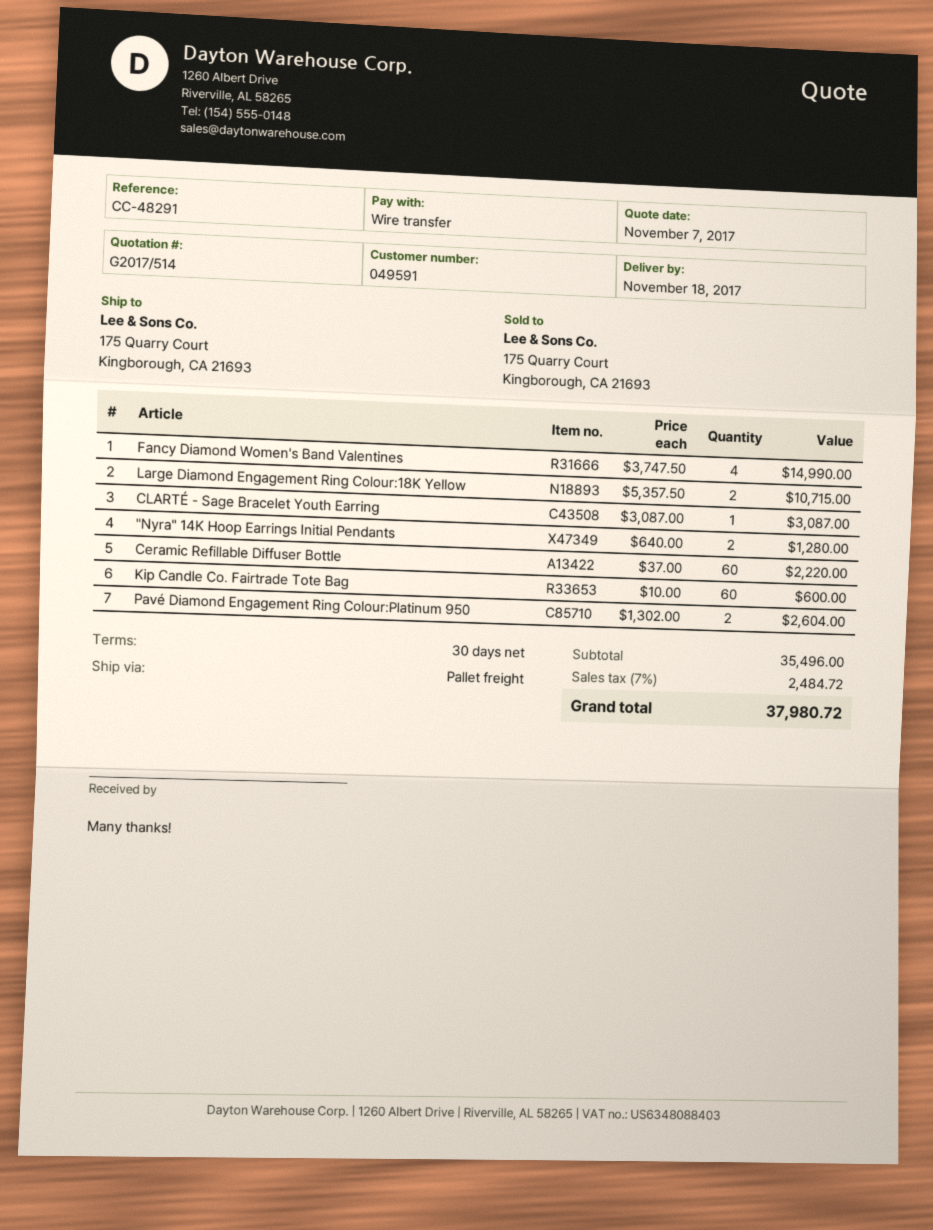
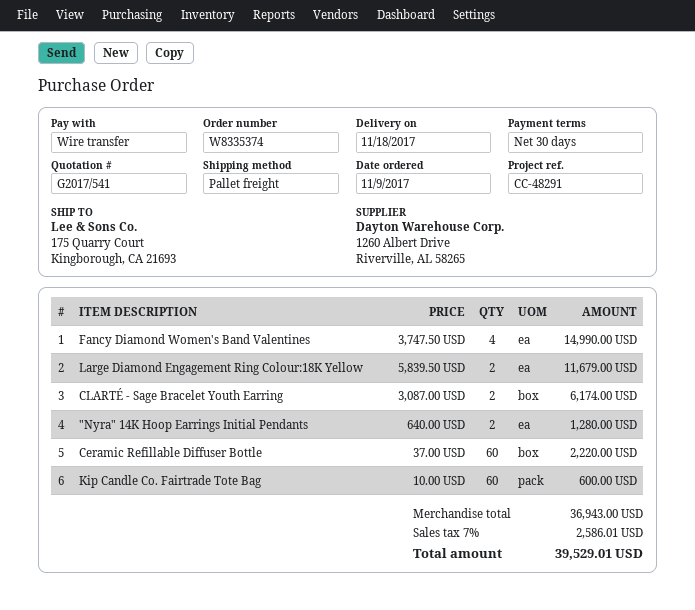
quote number: G2017/514 -> G2017/541
Large Diamond Engagement Ring Colour:18K Yellow: 2 x 5357.50 = 10715.00 -> 2 x 5839.50 = 11679.00
CLARTÉ - Sage Bracelet Youth Earring: 1 x 3087.00 = 3087.00 -> 2 x 3087.00 = 6174.00
Pavé Diamond Engagement Ring Colour:Platinum 950: 2 x 1302.00 = 2604.00 -> none
subtotal: 35496.00 -> 36943.00
tax: 7% = 2484.72 -> 7% = 2586.01
total: 37980.72 -> 39529.01

